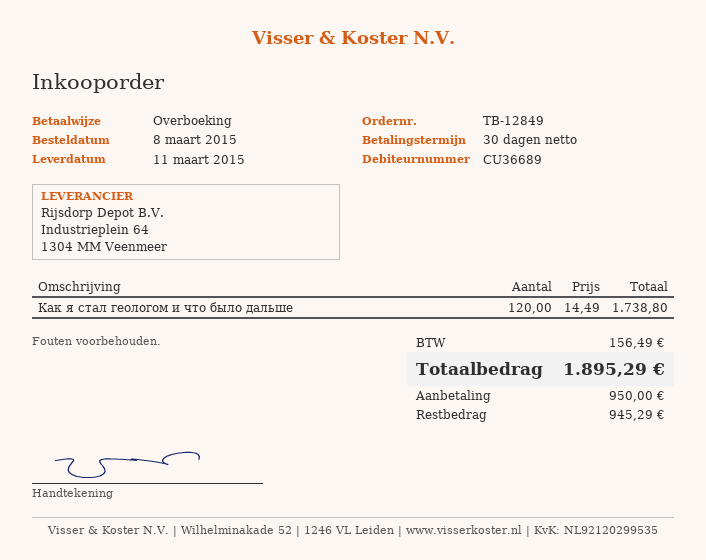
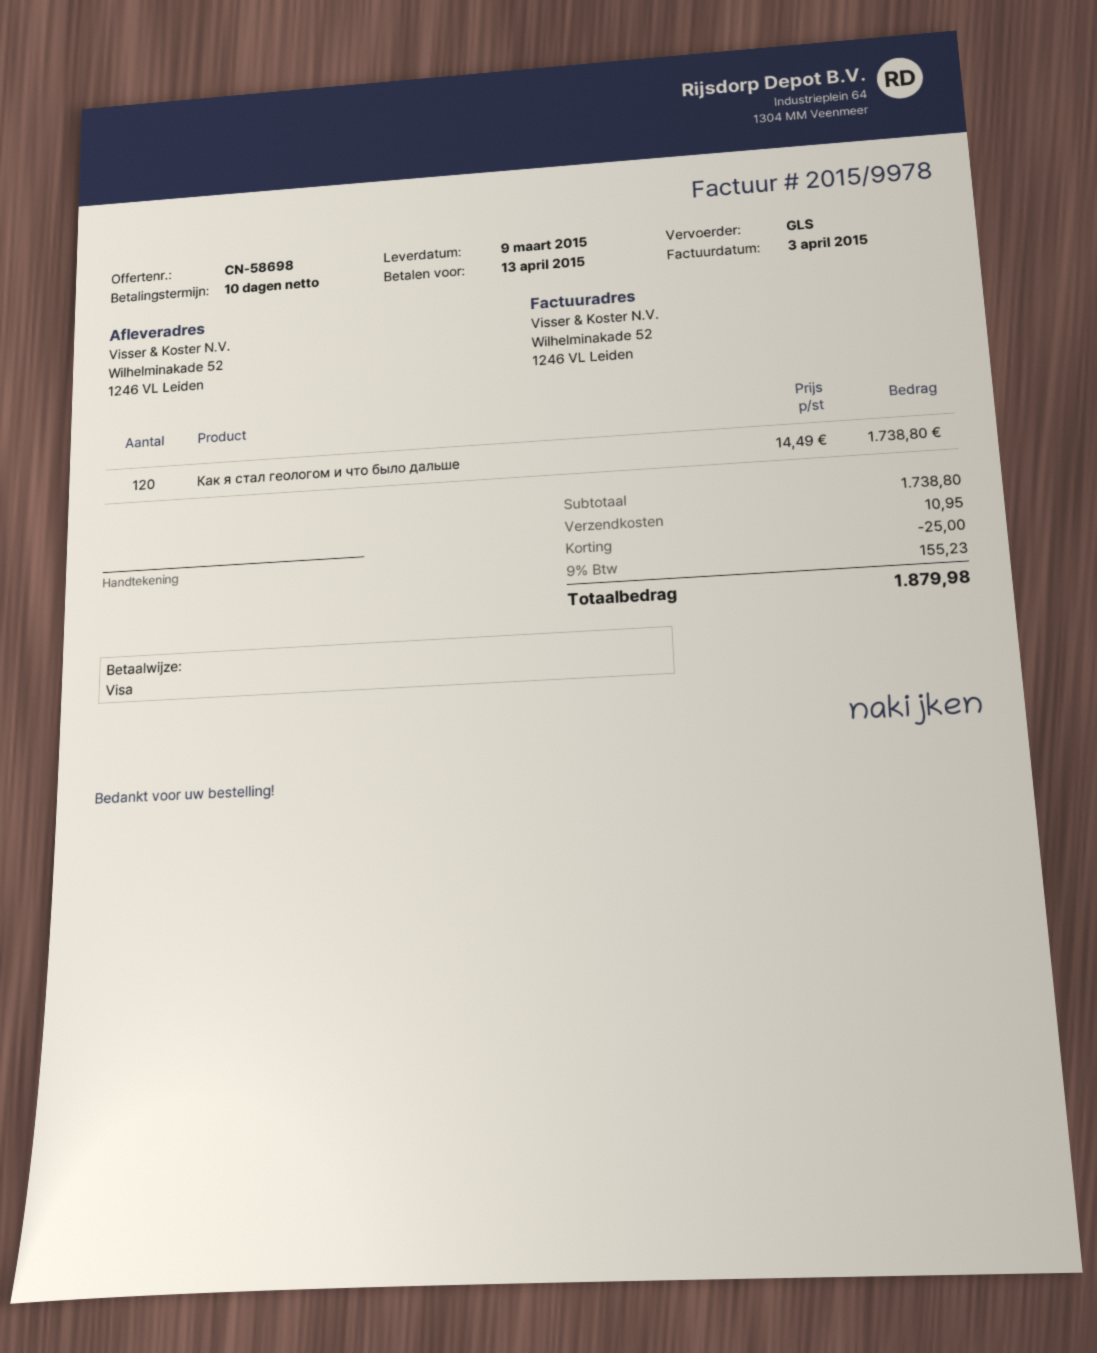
delivery date: 2015-03-11 -> 2015-03-09
payment terms: 30 days -> 10 days
payment method: bank transfer -> Visa
discount: none -> 25.00
shipping: none -> 10.95
tax: 156.49 -> 155.23
total: 1895.29 -> 1879.98

